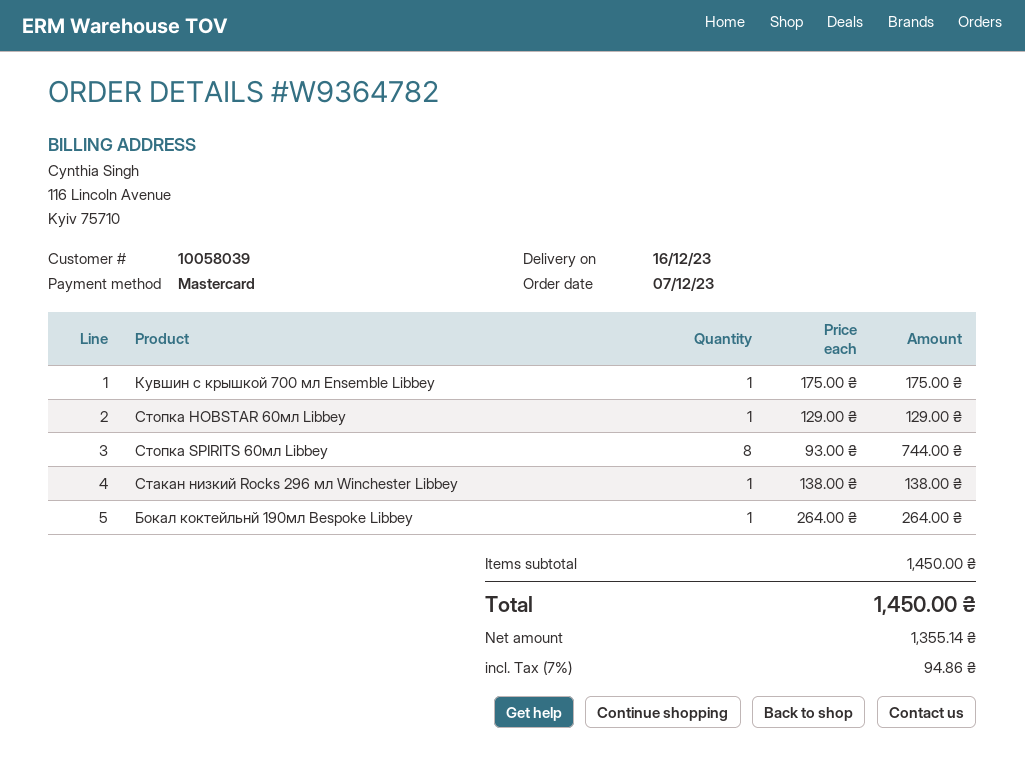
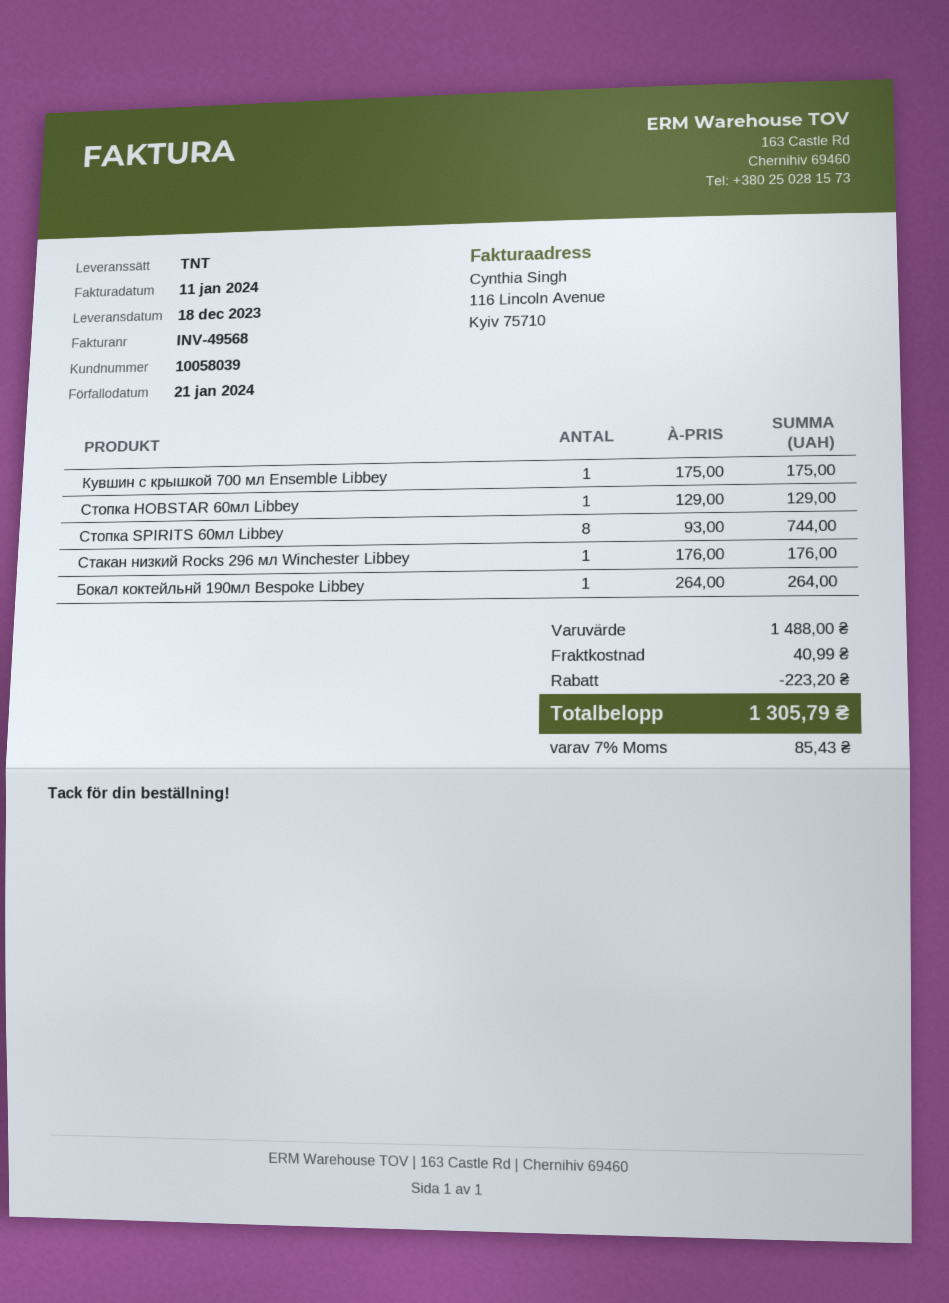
delivery date: 2023-12-16 -> 2023-12-18
Стакан низкий Rocks 296 мл Winchester Libbey: 1 x 138.00 = 138.00 -> 1 x 176.00 = 176.00
subtotal: 1450.00 -> 1488.00
discount: none -> 223.20
shipping: none -> 40.99
tax: 7% = 94.86 -> 7% = 85.43
total: 1450.00 -> 1305.79

